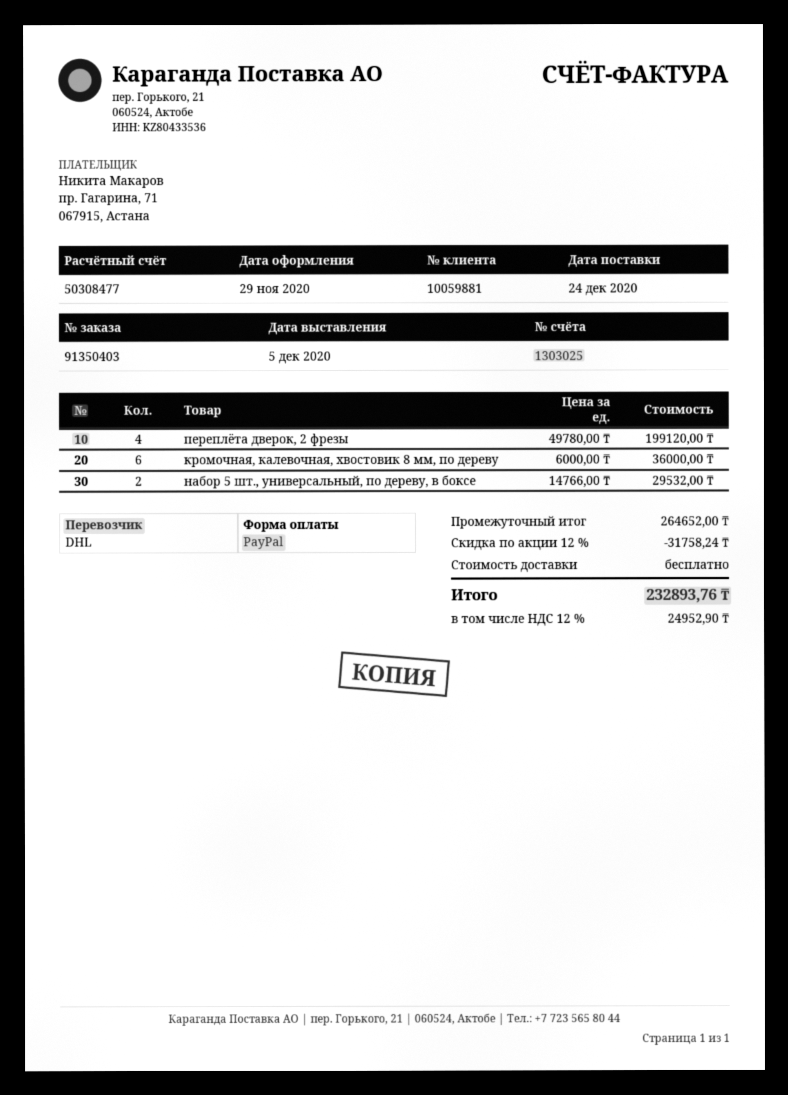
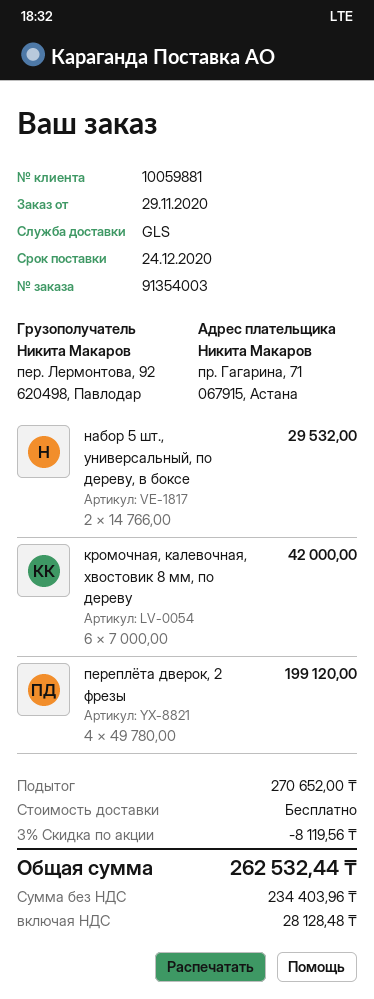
order number: 91350403 -> 91354003
shipping method: DHL -> GLS
кромочная, калевочная, хвостовик 8 мм, по дереву: 6 x 6000.00 = 36000.00 -> 6 x 7000.00 = 42000.00
subtotal: 264652.00 -> 270652.00
discount: 12% = 31758.24 -> 3% = 8119.56
tax: 24952.90 -> 28128.48
total: 232893.76 -> 262532.44

